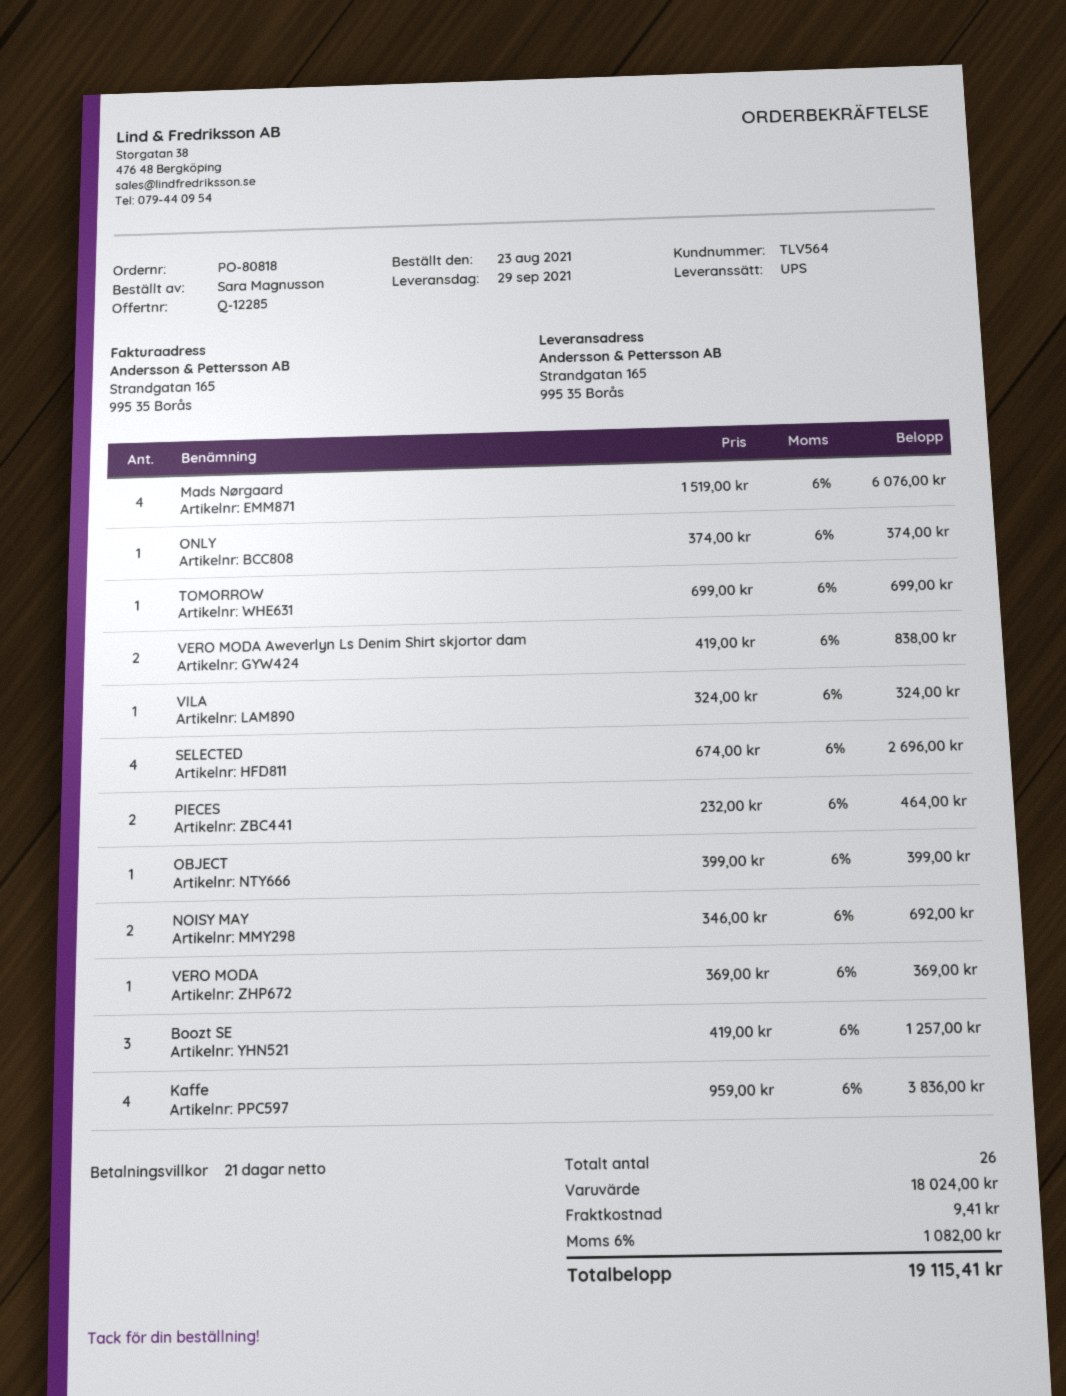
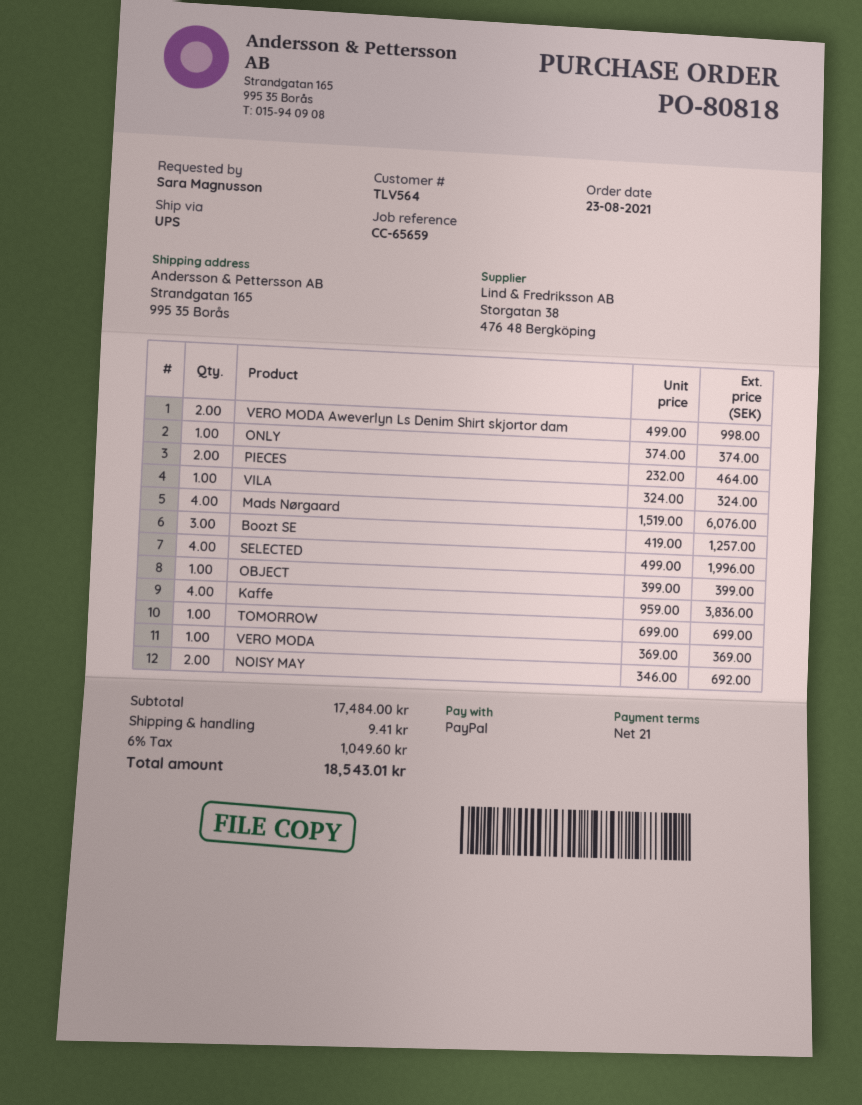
VERO MODA Aweverlyn Ls Denim Shirt skjortor dam: 2 x 419.00 = 838.00 -> 2 x 499.00 = 998.00
SELECTED: 4 x 674.00 = 2696.00 -> 4 x 499.00 = 1996.00
subtotal: 18024.00 -> 17484.00
tax: 6% = 1082.00 -> 6% = 1049.60
total: 19115.41 -> 18543.01

